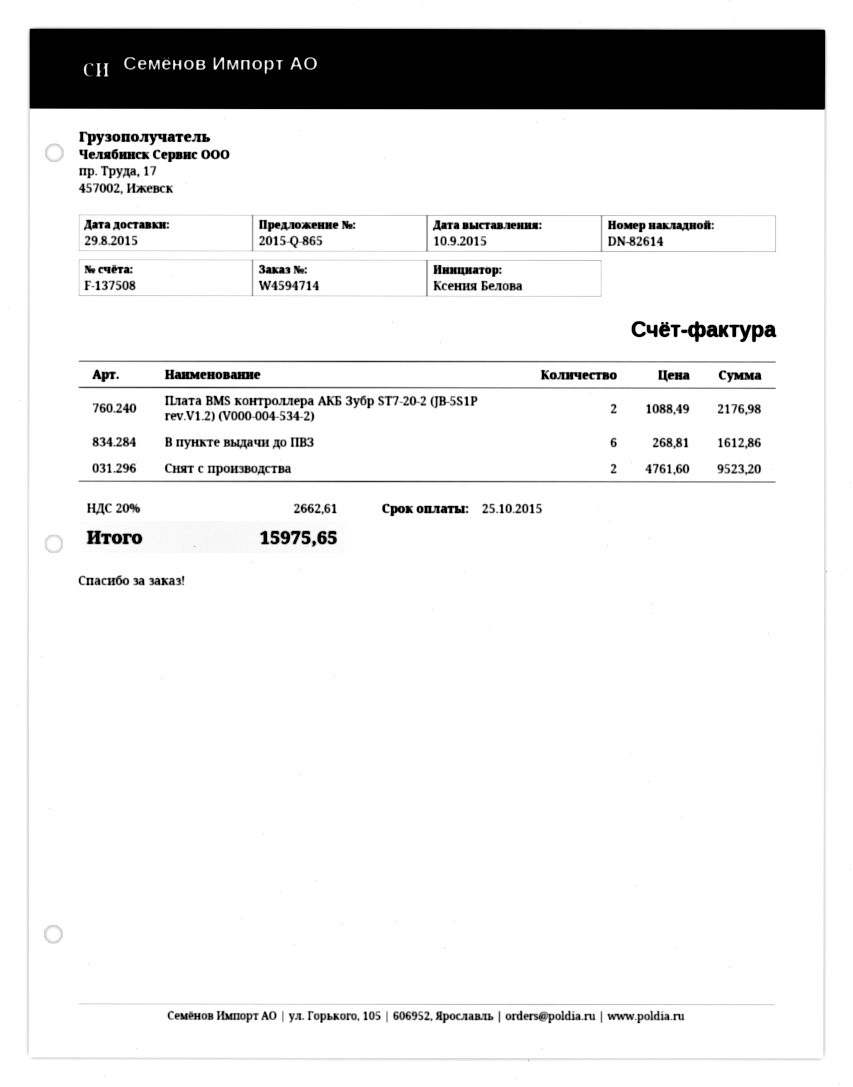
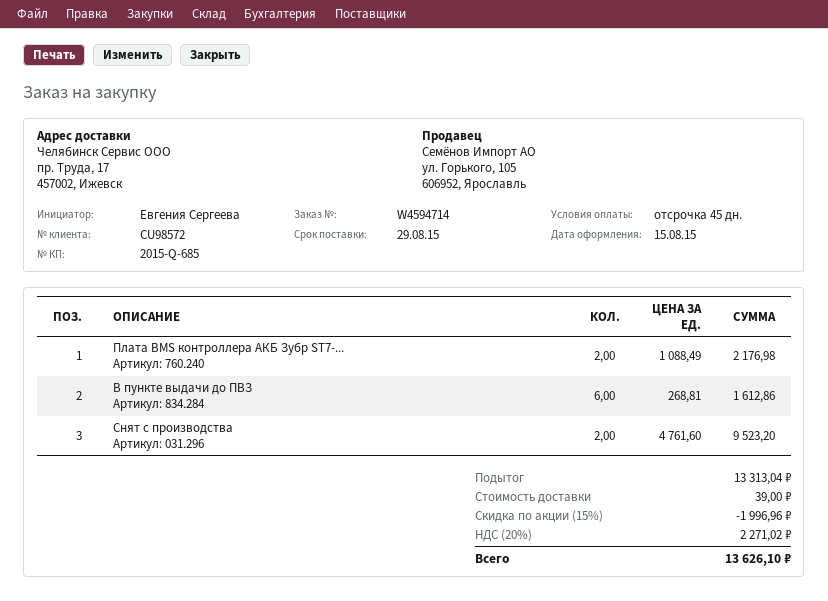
quote number: 2015-Q-865 -> 2015-Q-685
ordered by: Ксения Белова -> Евгения Сергеева
discount: none -> 15% = 1996.96
shipping: none -> 39.00
tax: 20% = 2662.61 -> 20% = 2271.02
total: 15975.65 -> 13626.10

